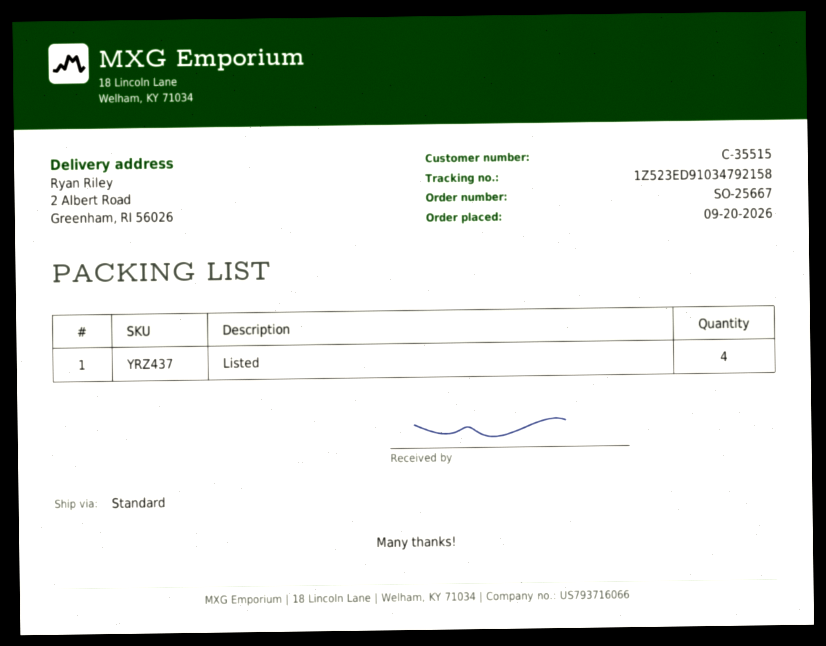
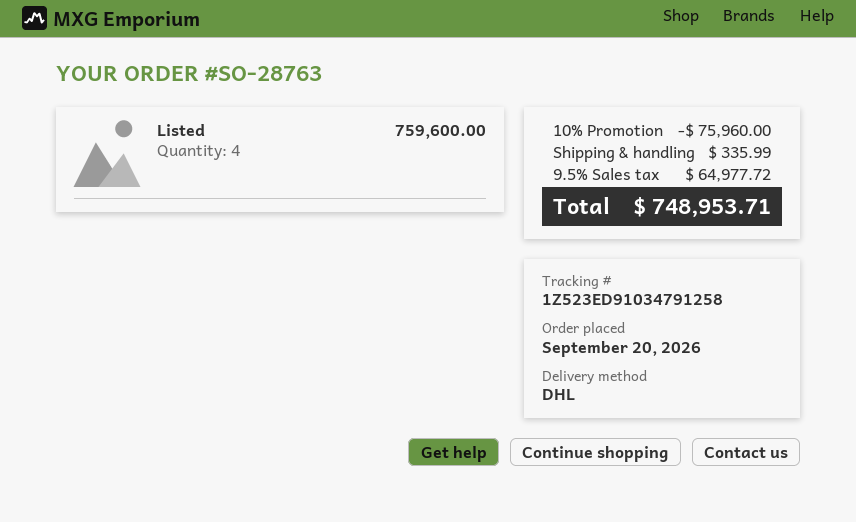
order number: SO-25667 -> SO-28763
shipping method: standard -> DHL
tracking number: 1Z523ED91034792158 -> 1Z523ED91034791258

